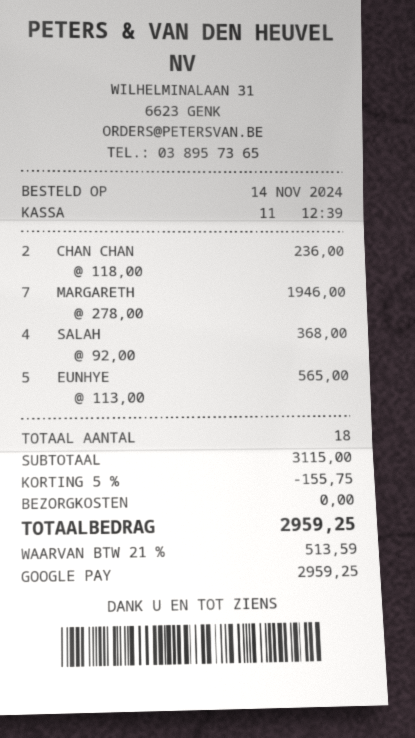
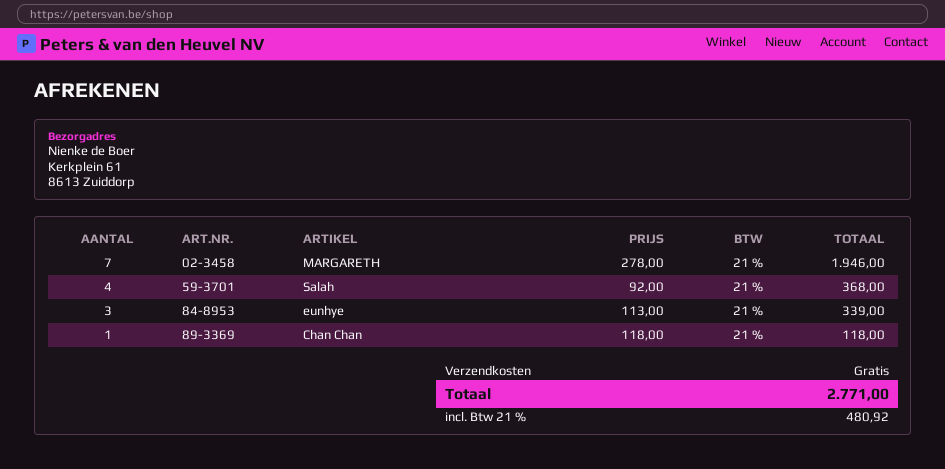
CHAN CHAN: 2 x 118.00 = 236.00 -> 1 x 118.00 = 118.00
EUNHYE: 5 x 113.00 = 565.00 -> 3 x 113.00 = 339.00
discount: 5% = 155.75 -> none
tax: 21% = 513.59 -> 21% = 480.92
total: 2959.25 -> 2771.00

